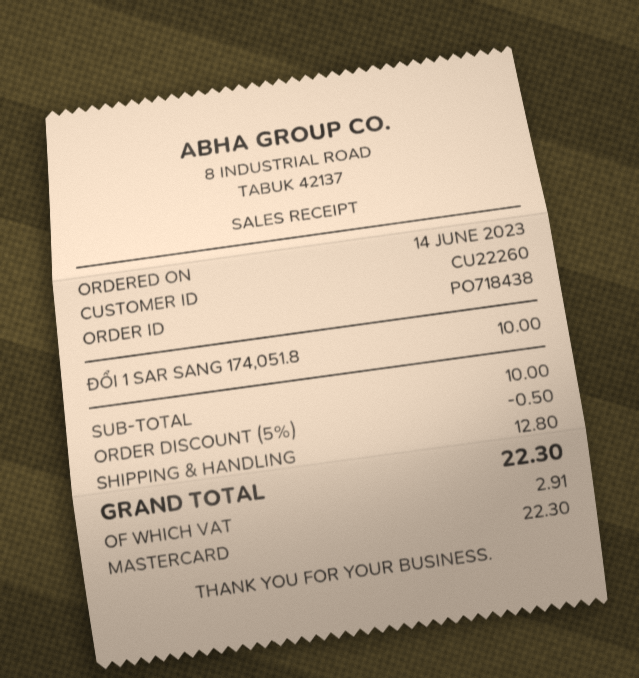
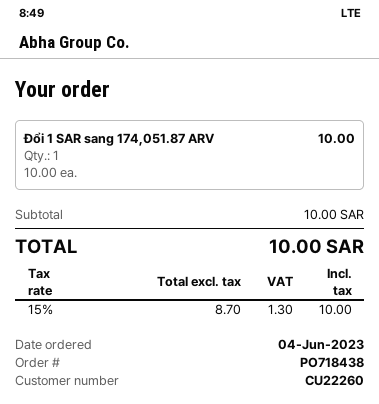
order date: 2023-06-14 -> 2023-06-04
discount: 5% = 0.50 -> none
shipping: 12.80 -> none
tax: 2.91 -> 1.30
total: 22.30 -> 10.00

